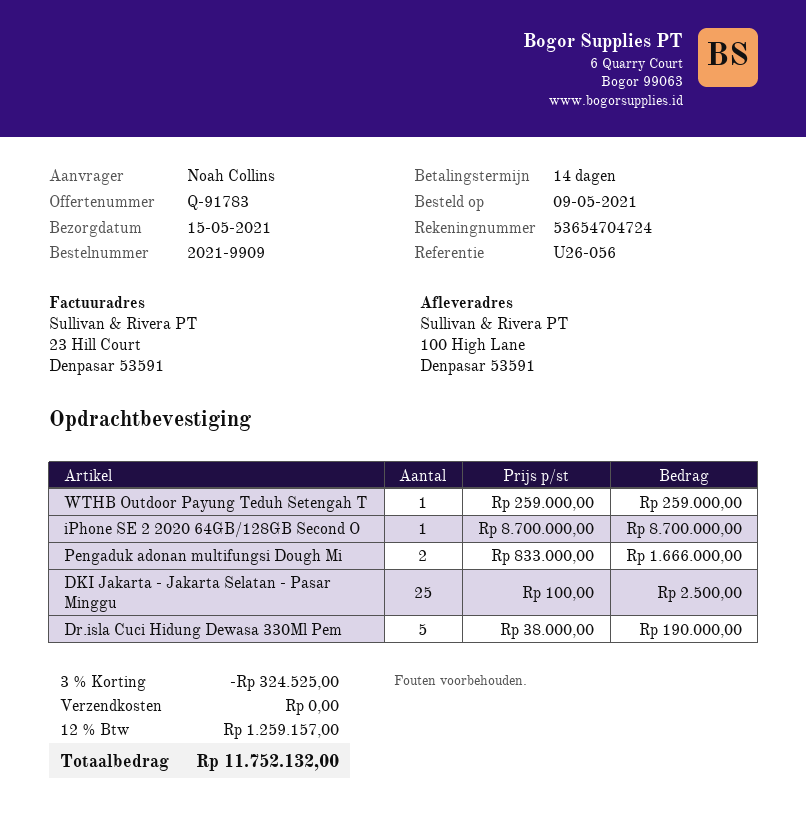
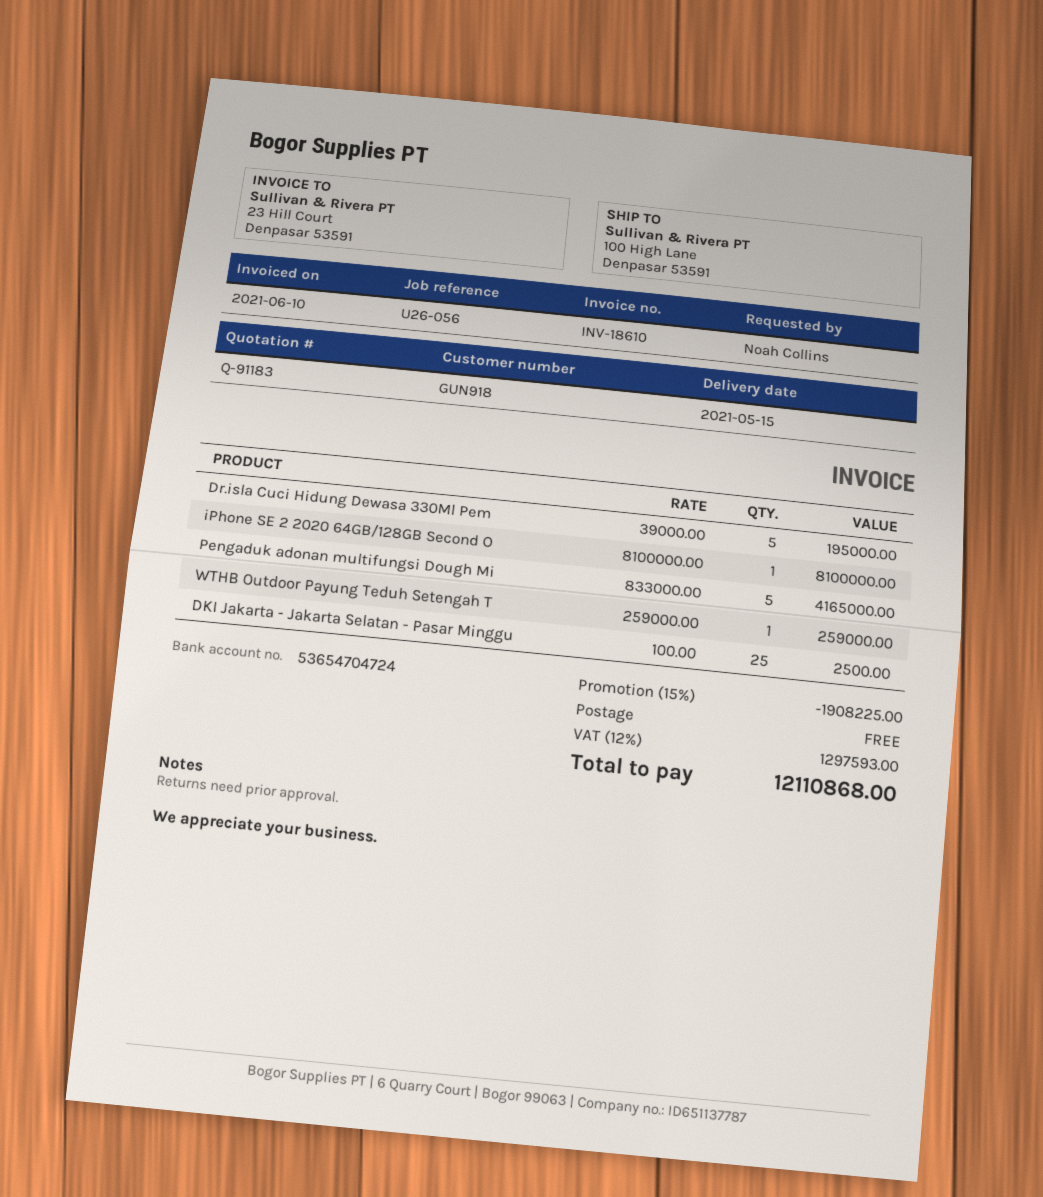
quote number: Q-91783 -> Q-91183
iPhone SE 2 2020 64GB/128GB Second O: 1 x 8700000.00 = 8700000.00 -> 1 x 8100000.00 = 8100000.00
Pengaduk adonan multifungsi Dough Mi: 2 x 833000.00 = 1666000.00 -> 5 x 833000.00 = 4165000.00
Dr.isla Cuci Hidung Dewasa 330Ml Pem: 5 x 38000.00 = 190000.00 -> 5 x 39000.00 = 195000.00
discount: 3% = 324525.00 -> 15% = 1908225.00
tax: 12% = 1259157.00 -> 12% = 1297593.00
total: 11752132.00 -> 12110868.00

